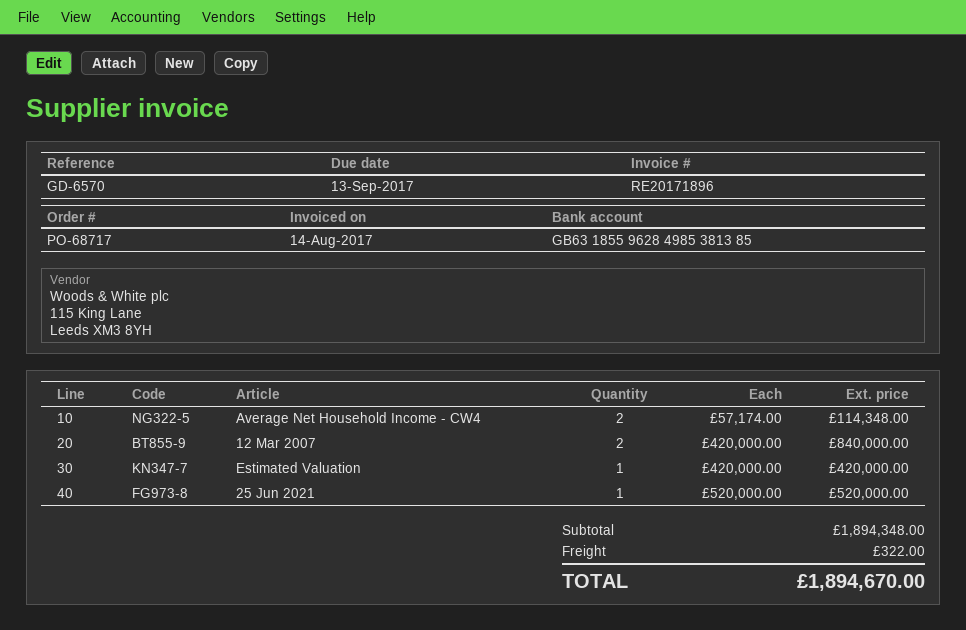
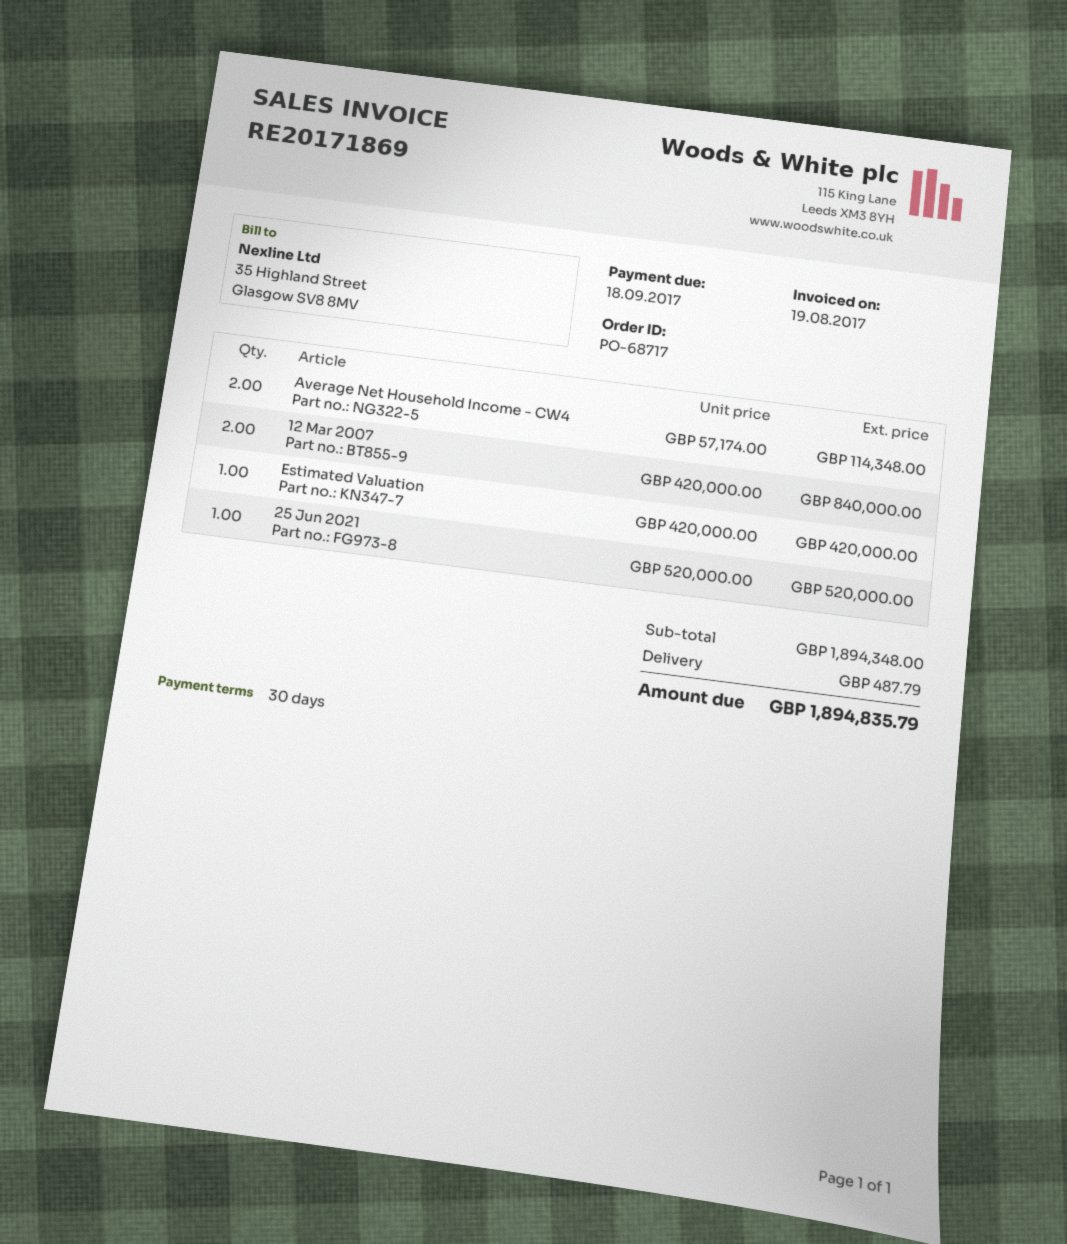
invoice number: RE20171896 -> RE20171869
invoice date: 2017-08-14 -> 2017-08-19
due date: 2017-09-13 -> 2017-09-18
shipping: 322.00 -> 487.79
total: 1894670.00 -> 1894835.79

